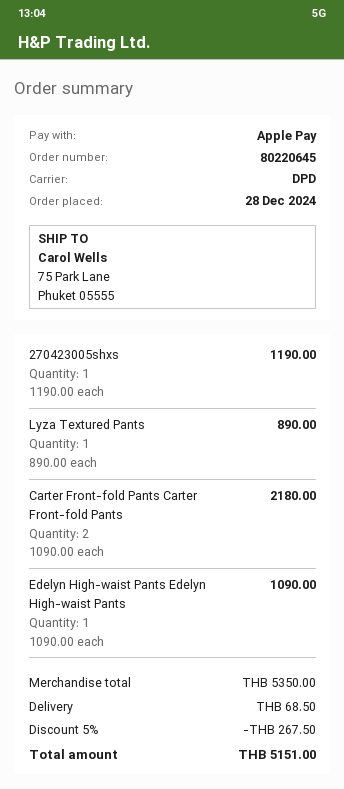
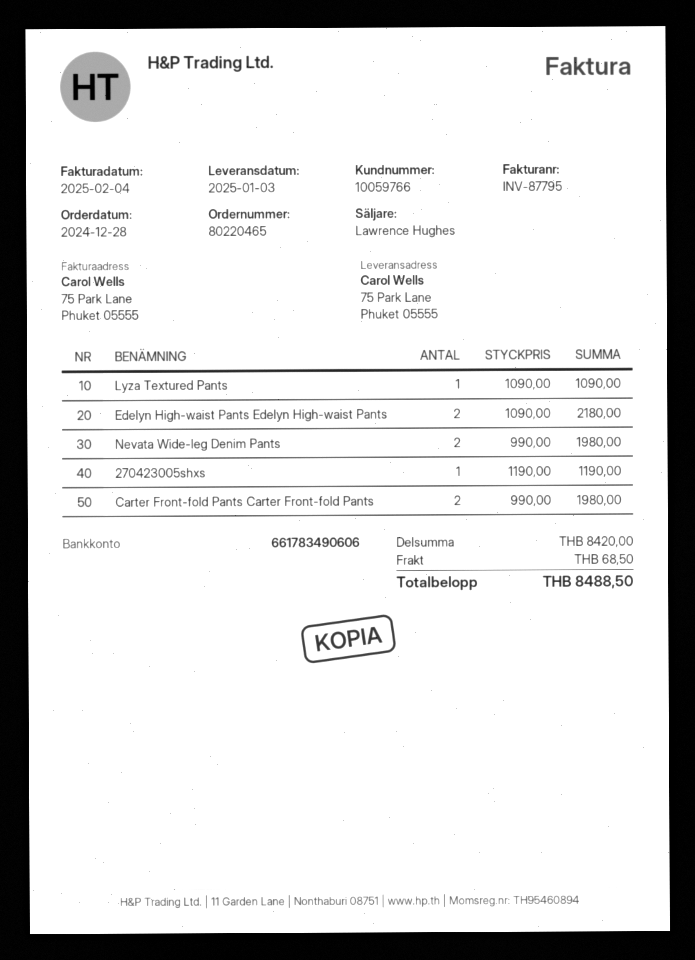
order number: 80220645 -> 80220465
Lyza Textured Pants: 1 x 890.00 = 890.00 -> 1 x 1090.00 = 1090.00
Carter Front-fold Pants Carter Front-fold Pants: 2 x 1090.00 = 2180.00 -> 2 x 990.00 = 1980.00
Edelyn High-waist Pants Edelyn High-waist Pants: 1 x 1090.00 = 1090.00 -> 2 x 1090.00 = 2180.00
Nevata Wide-leg Denim Pants: none -> 2 x 990.00 = 1980.00
subtotal: 5350.00 -> 8420.00
discount: 5% = 267.50 -> none
total: 5151.00 -> 8488.50

